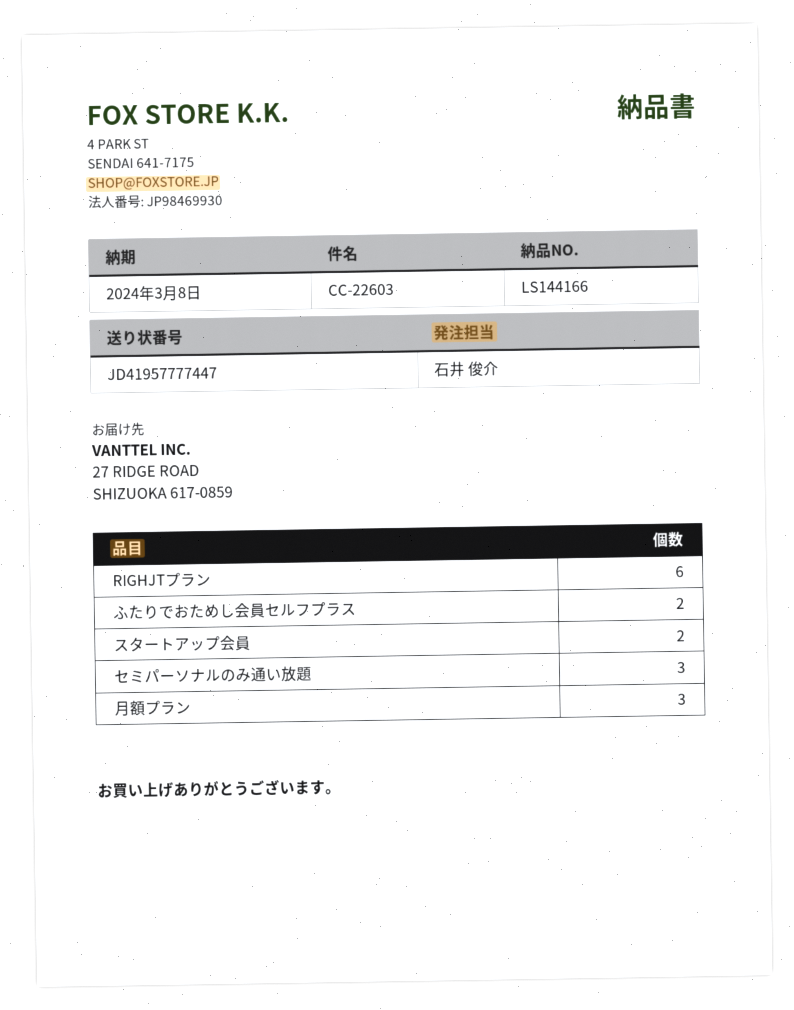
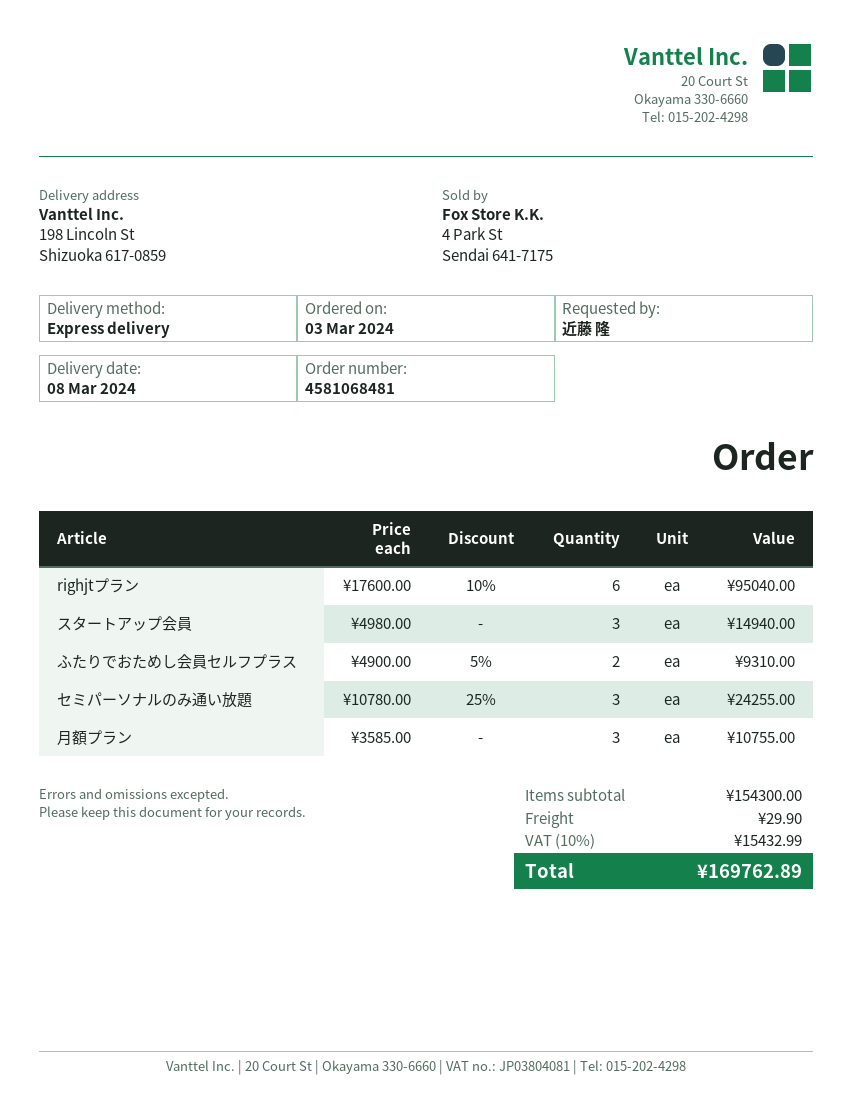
ordered by: 石井 俊介 -> 近藤 隆
ship to: 27 RIDGE ROAD, SHIZUOKA 617-0859 -> 198 Lincoln St, Shizuoka 617-0859
スタートアップ会員: 2 -> 3

